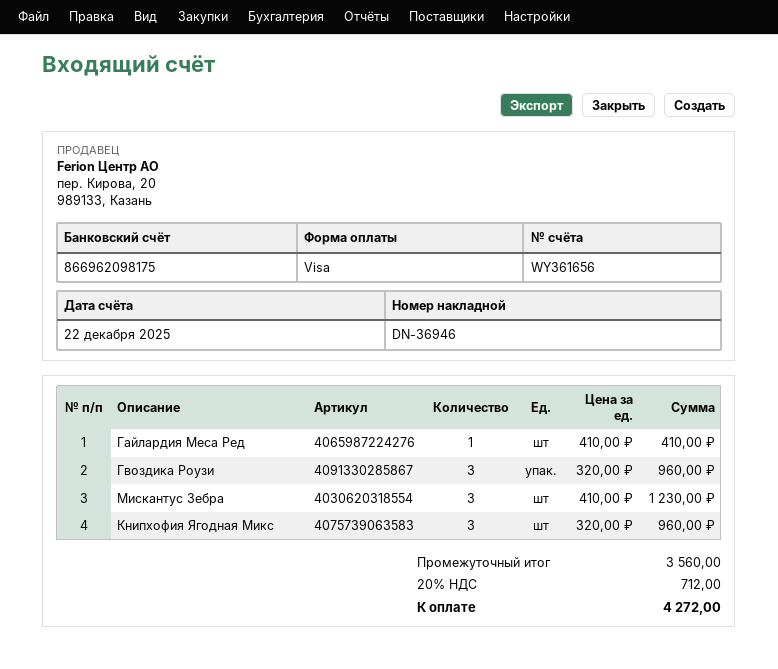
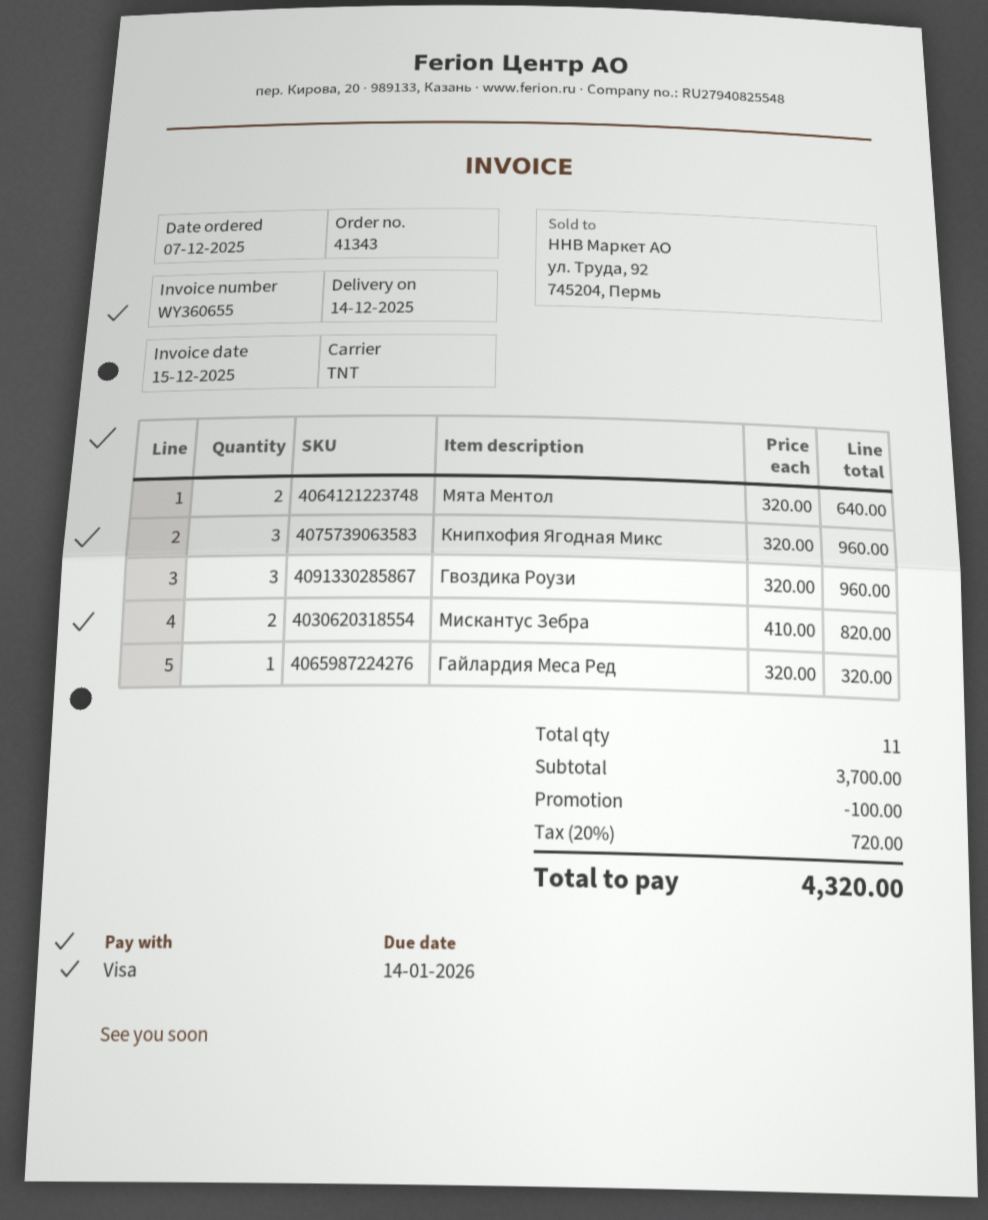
invoice number: WY361656 -> WY360655
invoice date: 2025-12-22 -> 2025-12-15
Гайлардия Меса Ред: 1 x 410.00 = 410.00 -> 1 x 320.00 = 320.00
Мискантус Зебра: 3 x 410.00 = 1230.00 -> 2 x 410.00 = 820.00
Мята Ментол: none -> 2 x 320.00 = 640.00
subtotal: 3560.00 -> 3700.00
discount: none -> 100.00
tax: 20% = 712.00 -> 20% = 720.00
total: 4272.00 -> 4320.00

